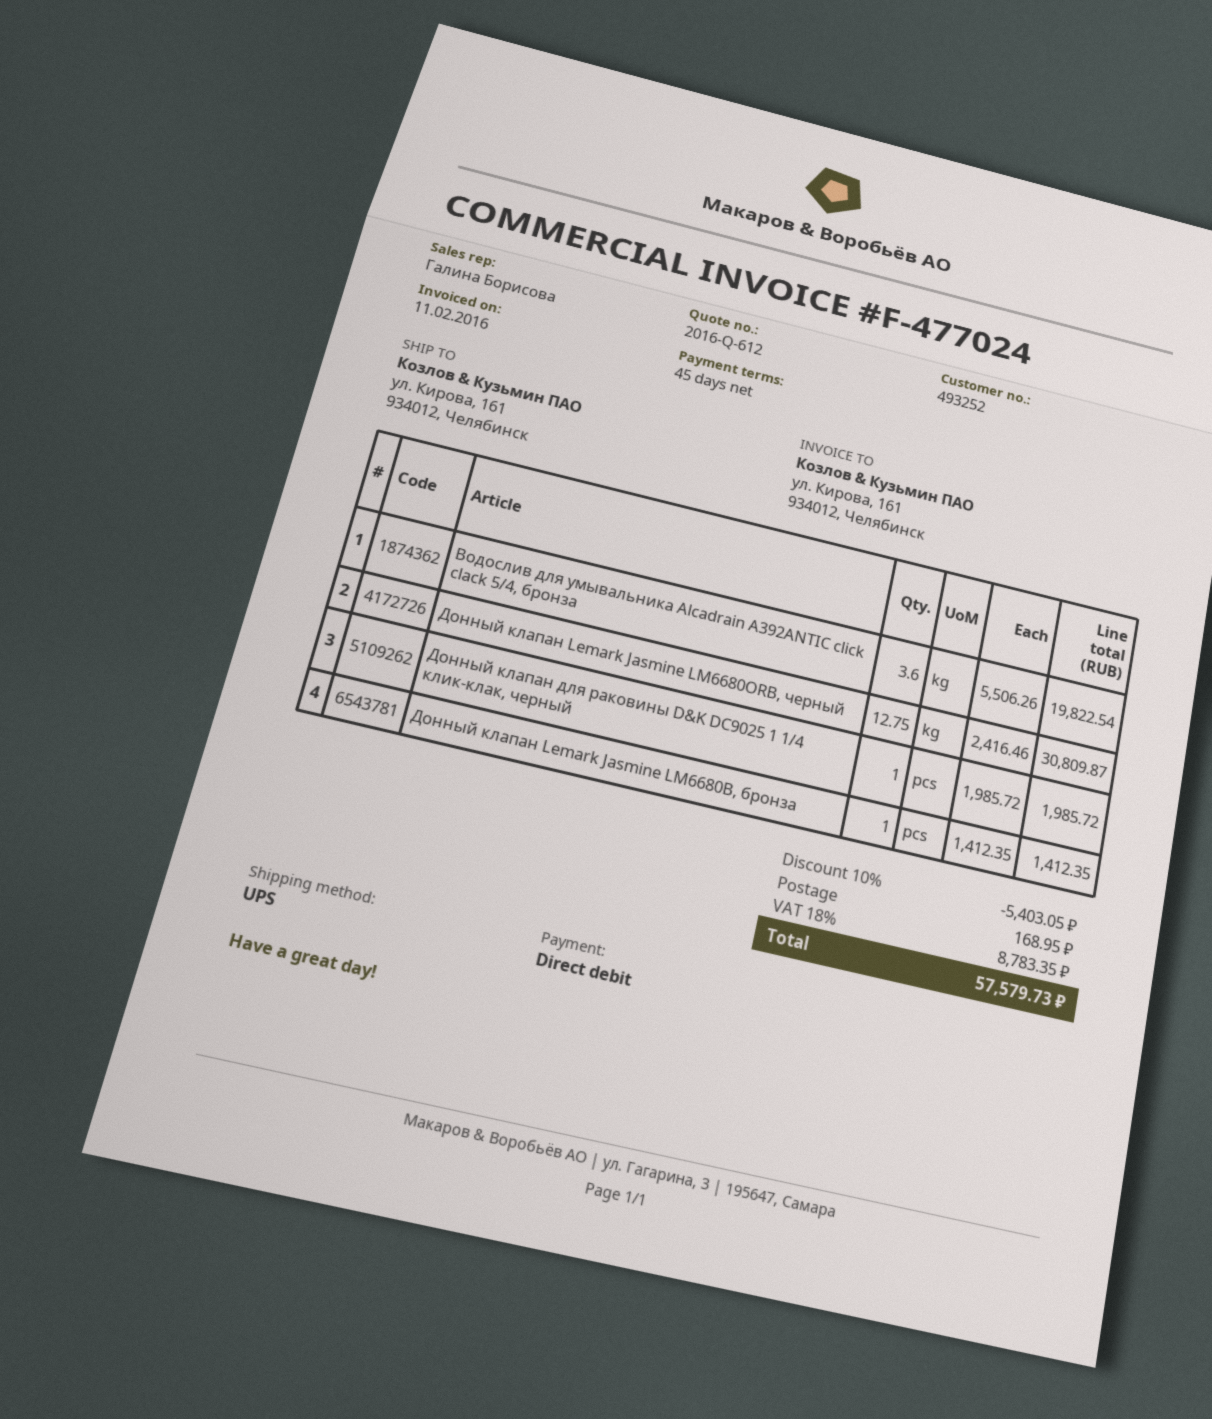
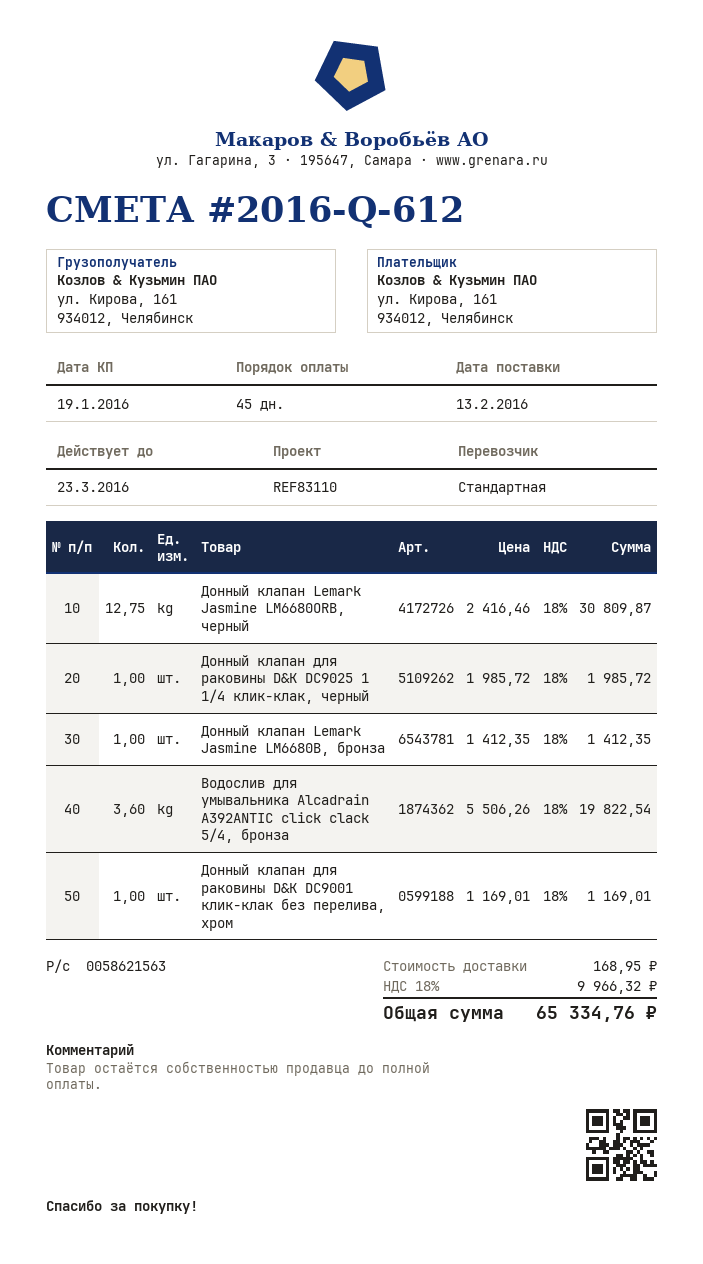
shipping method: UPS -> standard
Донный клапан для раковины D&K DC9001 клик-клак без перелива, хром: none -> 1 x 1169.01 = 1169.01
discount: 10% = 5403.05 -> none
tax: 18% = 8783.35 -> 18% = 9966.32
total: 57579.73 -> 65334.76

